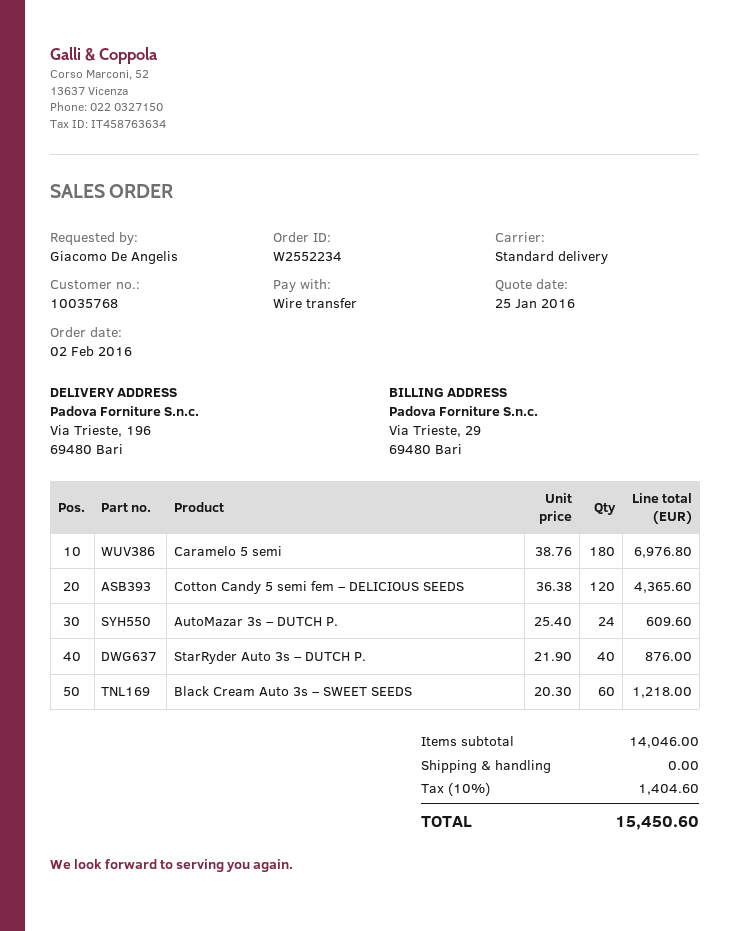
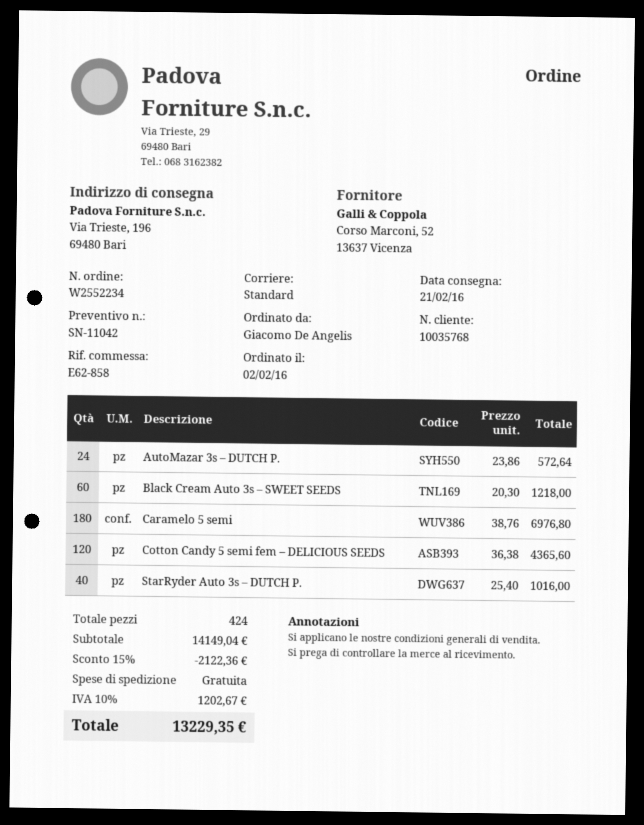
AutoMazar 3s – DUTCH P.: 24 x 25.40 = 609.60 -> 24 x 23.86 = 572.64
StarRyder Auto 3s – DUTCH P.: 40 x 21.90 = 876.00 -> 40 x 25.40 = 1016.00
subtotal: 14046.00 -> 14149.04
discount: none -> 15% = 2122.36
tax: 10% = 1404.60 -> 10% = 1202.67
total: 15450.60 -> 13229.35

